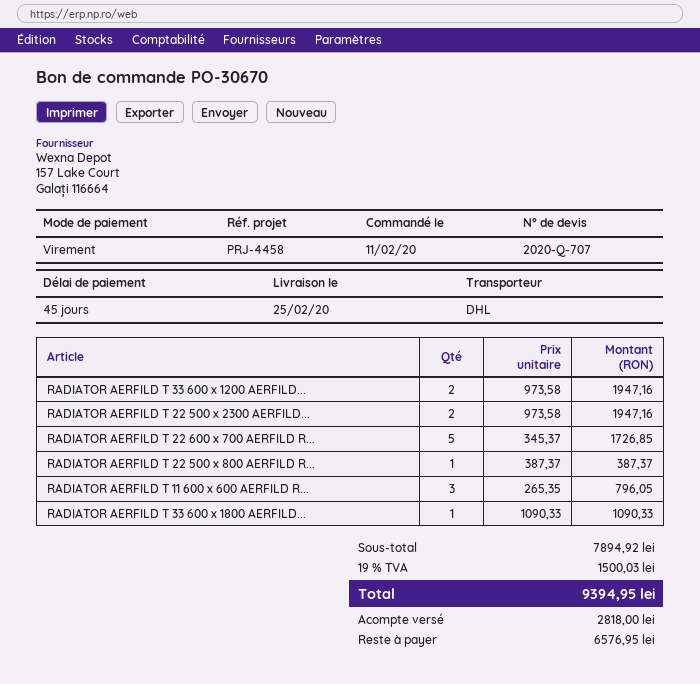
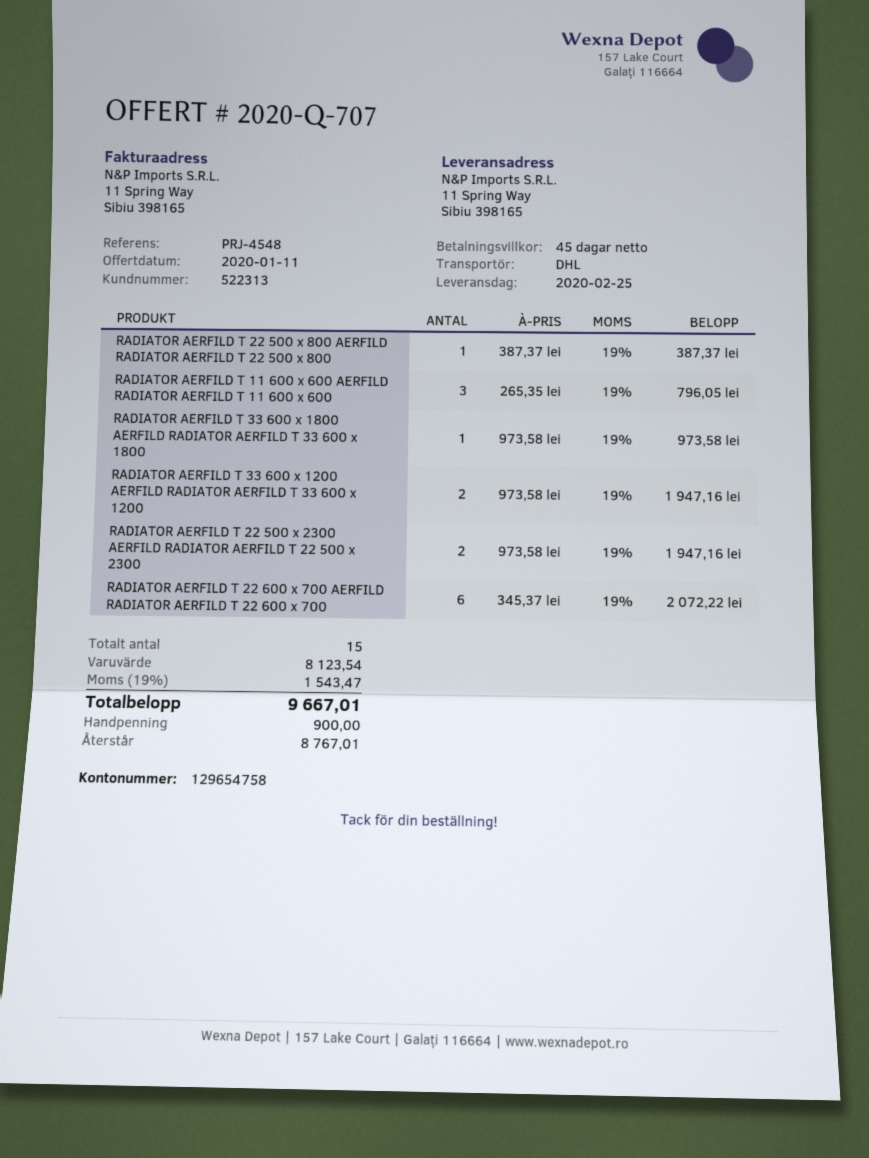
reference: PRJ-4458 -> PRJ-4548
RADIATOR AERFILD T 22 600 x 700 AERFILD R...: 5 x 345.37 = 1726.85 -> 6 x 345.37 = 2072.22
RADIATOR AERFILD T 33 600 x 1800 AERFILD...: 1 x 1090.33 = 1090.33 -> 1 x 973.58 = 973.58
subtotal: 7894.92 -> 8123.54
tax: 19% = 1500.03 -> 19% = 1543.47
total: 9394.95 -> 9667.01
deposit: 2818.00 -> 900.00
balance: 6576.95 -> 8767.01

